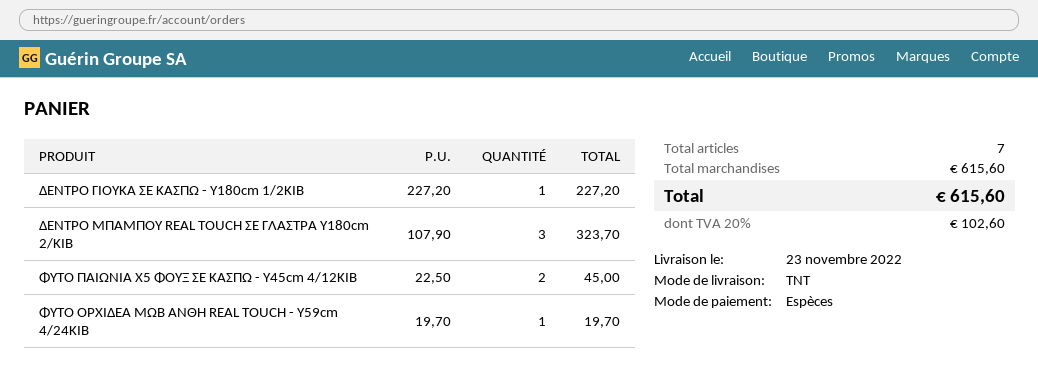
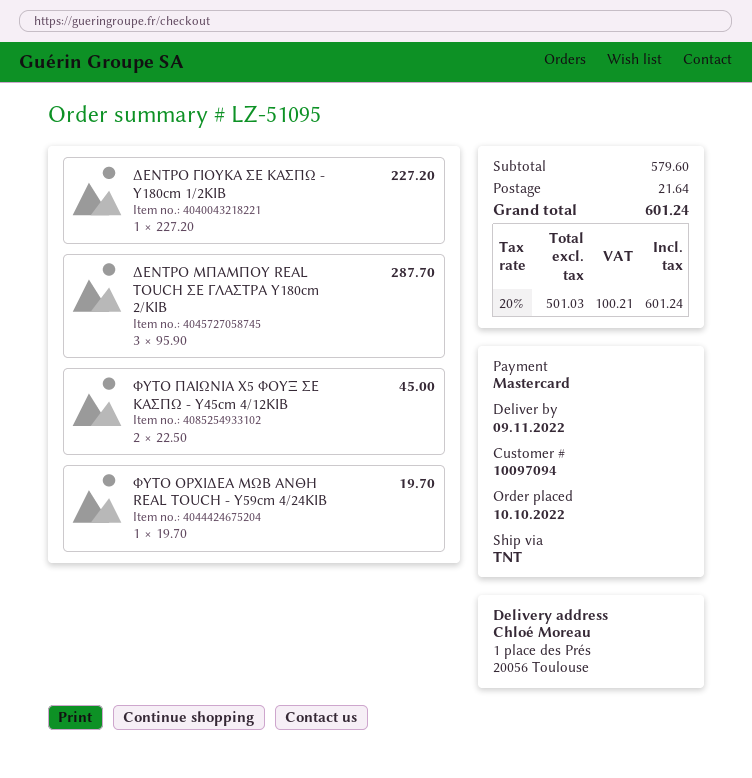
delivery date: 2022-11-23 -> 2022-11-09
payment method: cash -> Mastercard
ΔΕΝΤΡΟ ΜΠΑΜΠΟΥ REAL TOUCH ΣΕ ΓΛΑΣΤΡΑ Y180cm 2/ΚΙΒ: 3 x 107.90 = 323.70 -> 3 x 95.90 = 287.70
subtotal: 615.60 -> 579.60
shipping: none -> 21.64
tax: 20% = 102.60 -> 20% = 100.21
total: 615.60 -> 601.24

